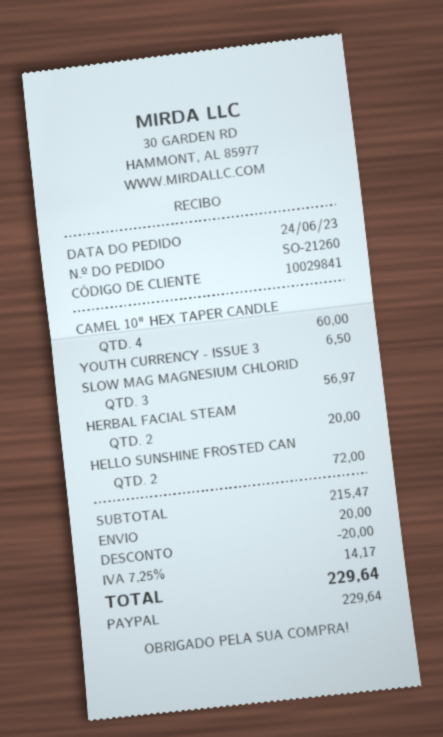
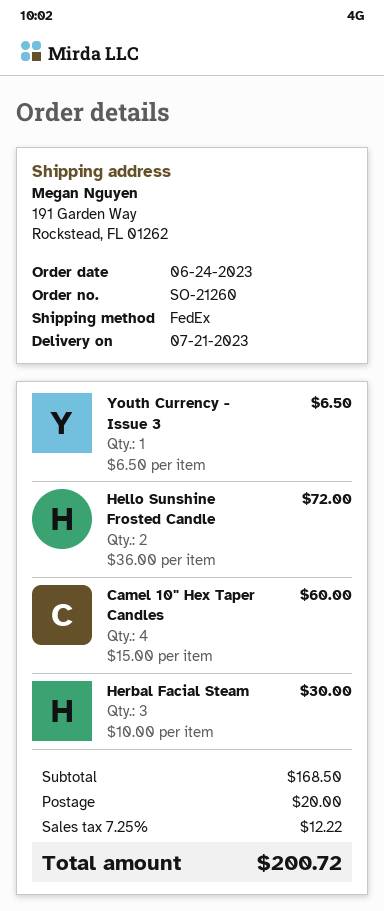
SLOW MAG MAGNESIUM CHLORID: 3 for 56.97 -> none
HERBAL FACIAL STEAM: 2 for 20.00 -> 3 for 30.00
subtotal: 215.47 -> 168.50
discount: 20.00 -> none
tax: 7.25% = 14.17 -> 7.25% = 12.22
total: 229.64 -> 200.72

